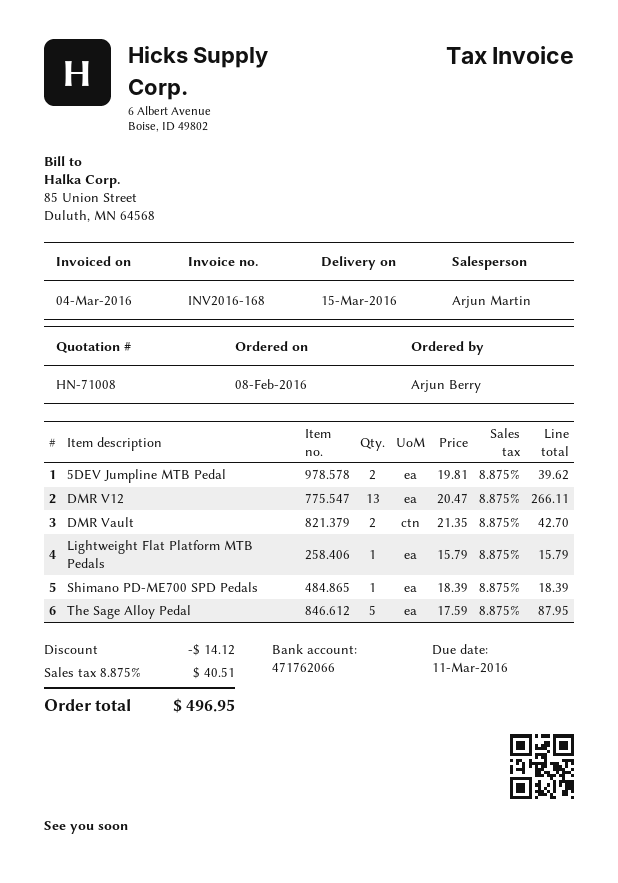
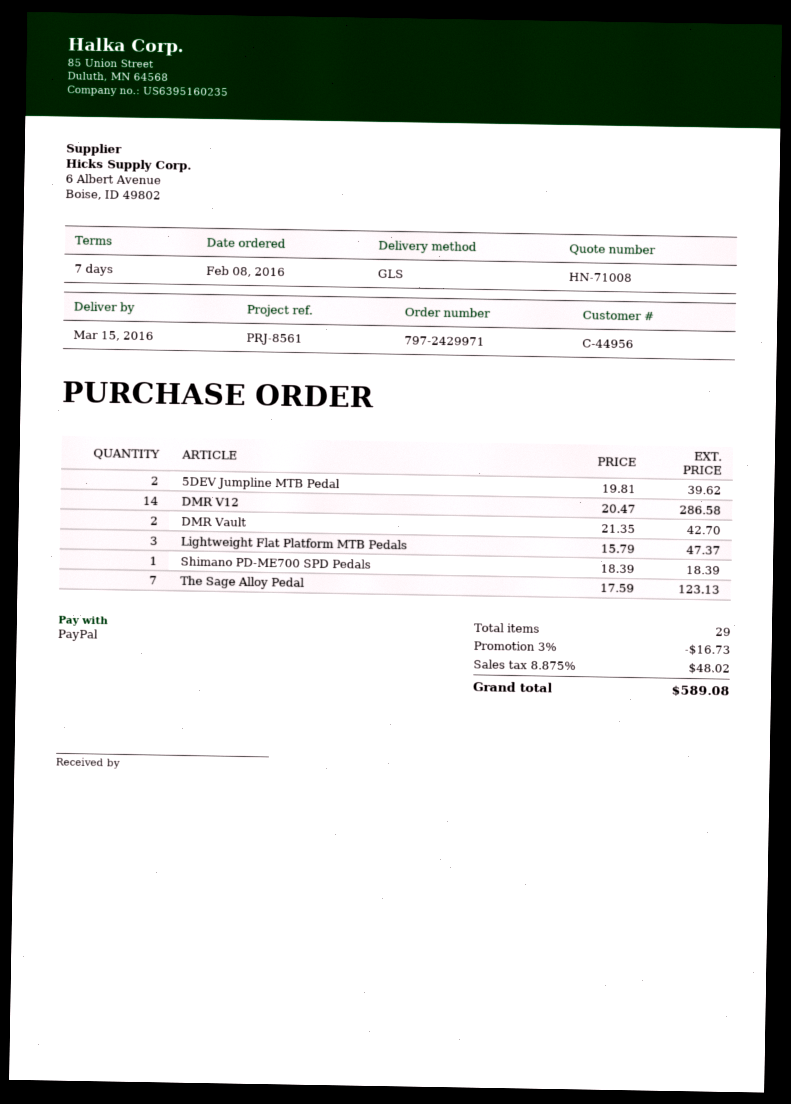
DMR V12: 13 x 20.47 = 266.11 -> 14 x 20.47 = 286.58
Lightweight Flat Platform MTB Pedals: 1 x 15.79 = 15.79 -> 3 x 15.79 = 47.37
The Sage Alloy Pedal: 5 x 17.59 = 87.95 -> 7 x 17.59 = 123.13
discount: 14.12 -> 16.73
tax: 8.875% = 40.51 -> 8.875% = 48.02
total: 496.95 -> 589.08

